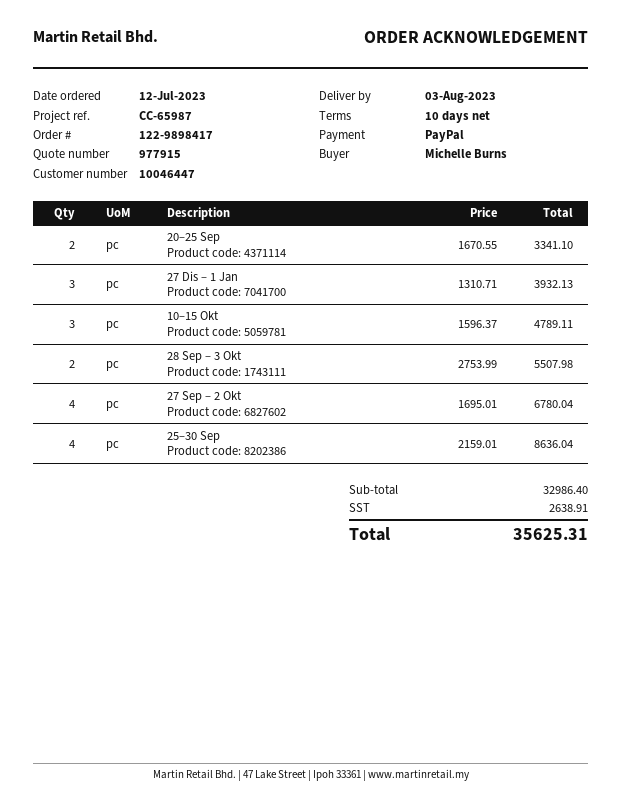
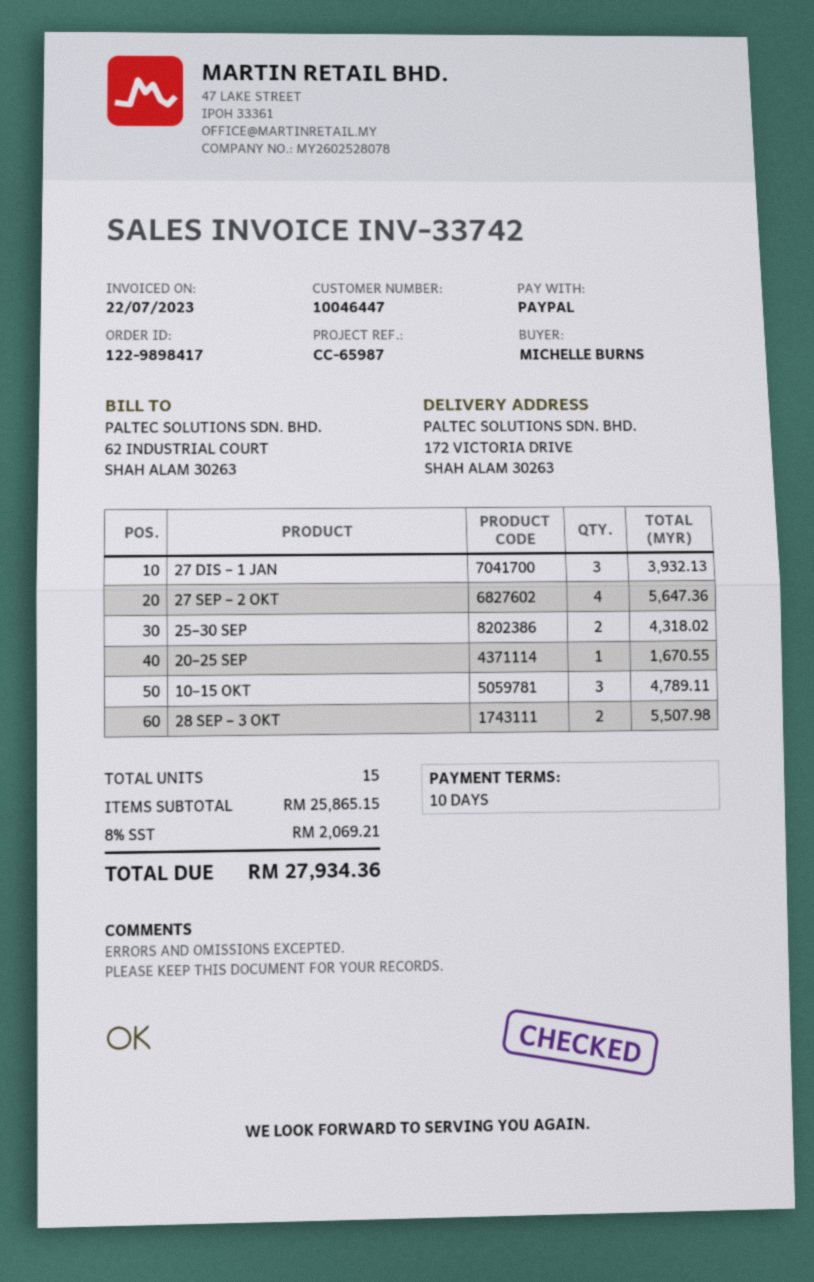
20–25 Sep: 2 for 3341.10 -> 1 for 1670.55
27 Sep – 2 Okt: 4 for 6780.04 -> 4 for 5647.36
25–30 Sep: 4 for 8636.04 -> 2 for 4318.02
subtotal: 32986.40 -> 25865.15
tax: 2638.91 -> 2069.21
total: 35625.31 -> 27934.36

